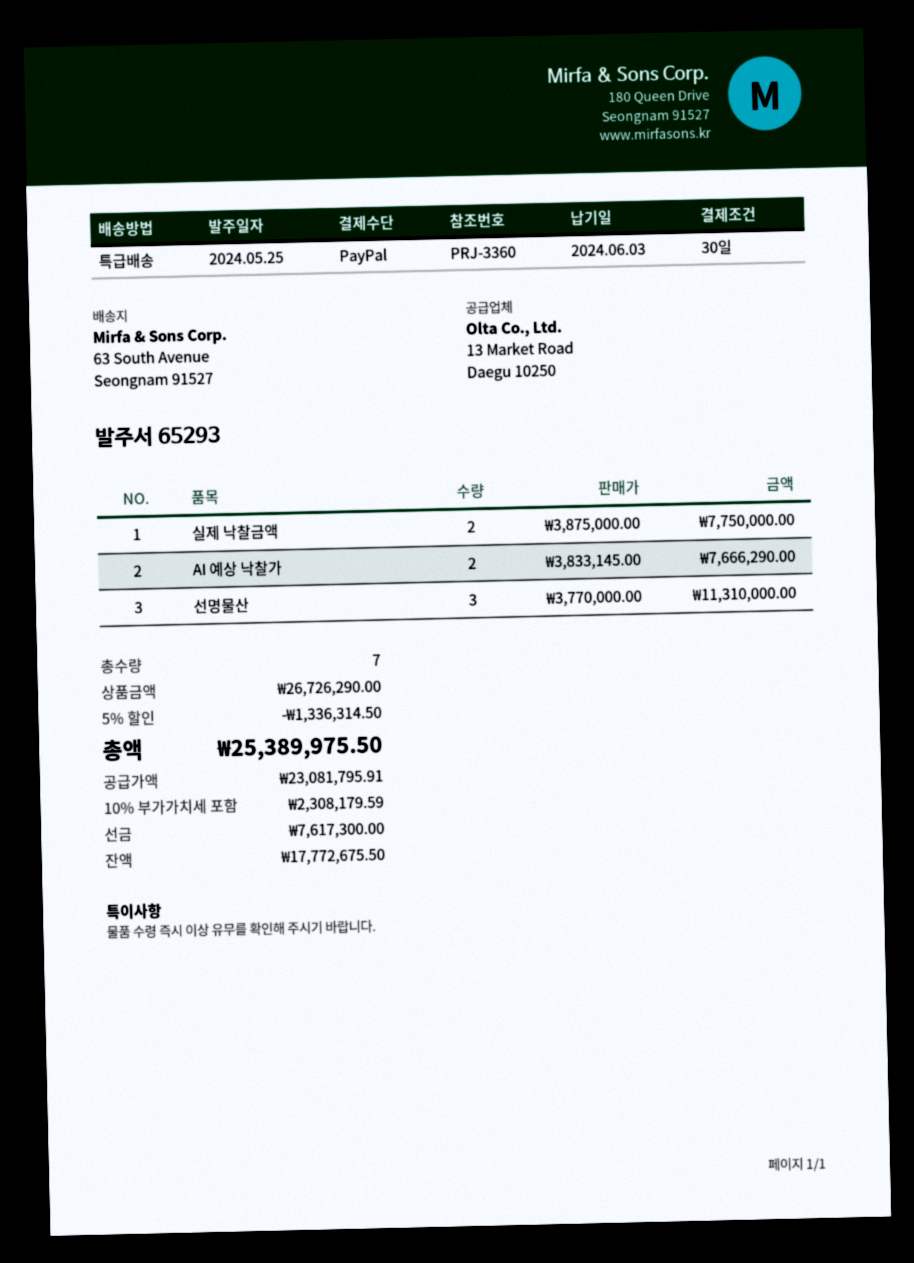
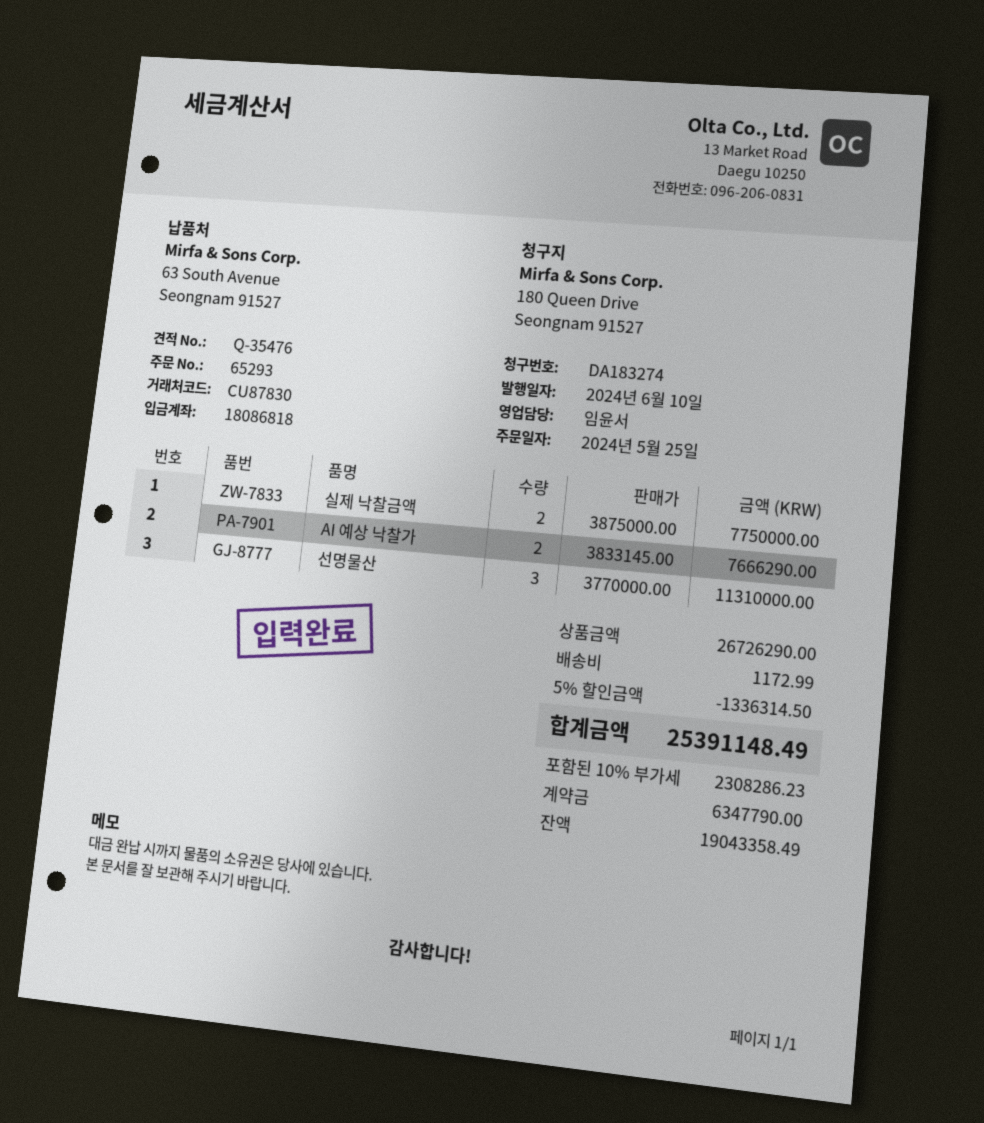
shipping: none -> 1172.99
tax: 10% = 2308179.59 -> 10% = 2308286.23
total: 25389975.50 -> 25391148.49
deposit: 7617300.00 -> 6347790.00
balance: 17772675.50 -> 19043358.49

